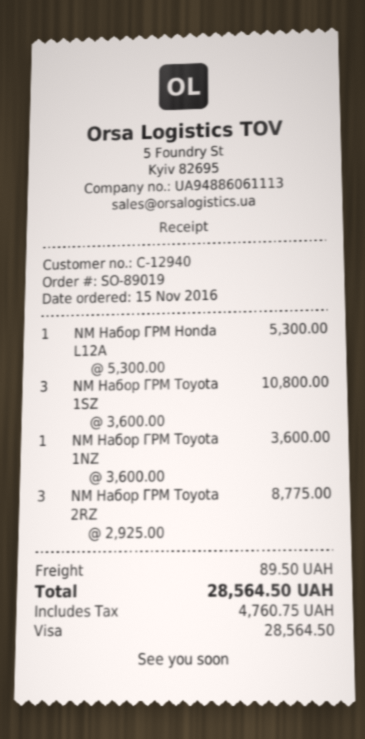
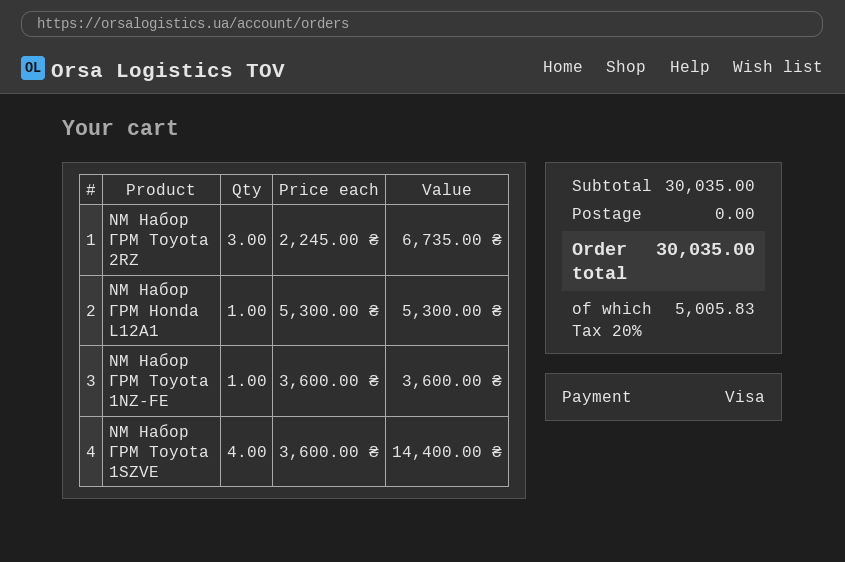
NM Набор ГРМ Toyota 1SZ: 3 x 3600.00 = 10800.00 -> 4 x 3600.00 = 14400.00
NM Набор ГРМ Toyota 2RZ: 3 x 2925.00 = 8775.00 -> 3 x 2245.00 = 6735.00
shipping: 89.50 -> 0.00
tax: 4760.75 -> 5005.83
total: 28564.50 -> 30035.00

